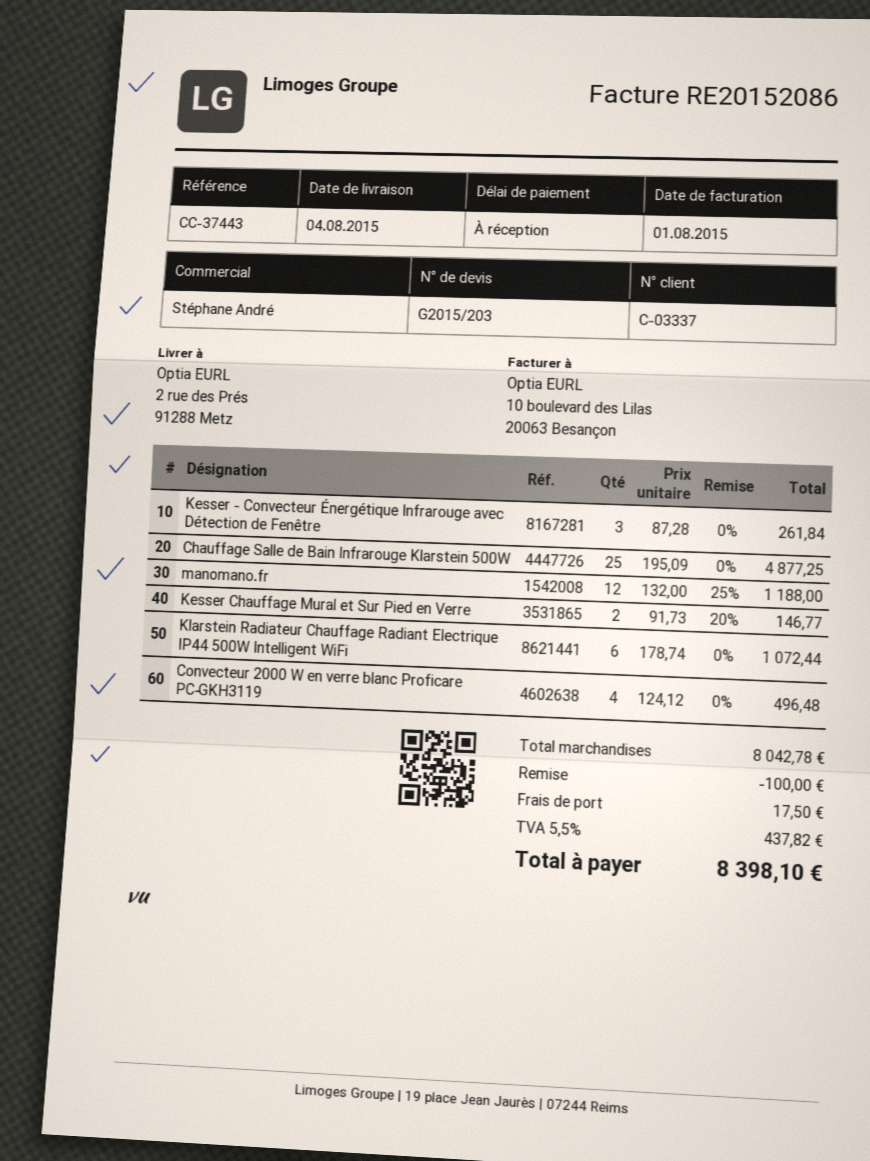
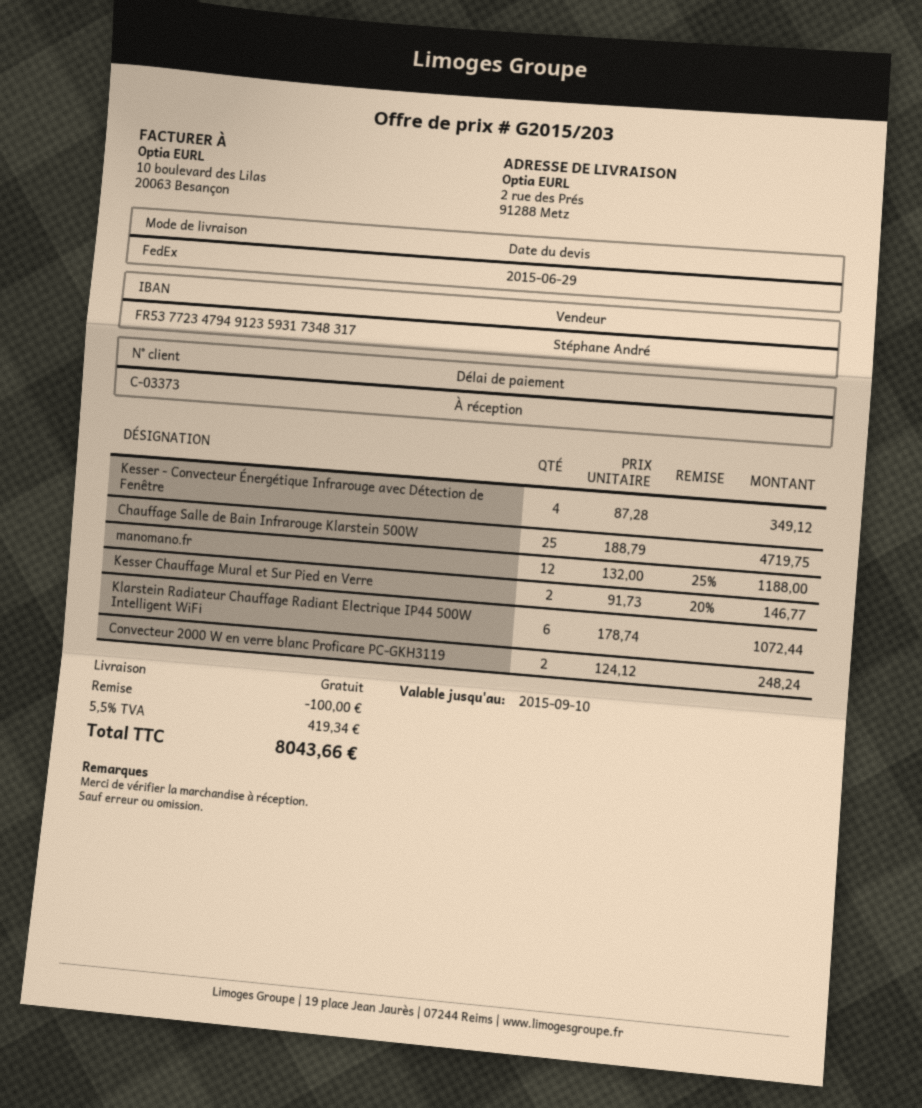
customer number: C-03337 -> C-03373
Kesser - Convecteur Énergétique Infrarouge avec Détection de Fenêtre: 3 x 87.28 = 261.84 -> 4 x 87.28 = 349.12
Chauffage Salle de Bain Infrarouge Klarstein 500W: 25 x 195.09 = 4877.25 -> 25 x 188.79 = 4719.75
Convecteur 2000 W en verre blanc Proficare PC‑GKH3119: 4 x 124.12 = 496.48 -> 2 x 124.12 = 248.24
shipping: 17.50 -> 0.00
tax: 5.5% = 437.82 -> 5.5% = 419.34
total: 8398.10 -> 8043.66

